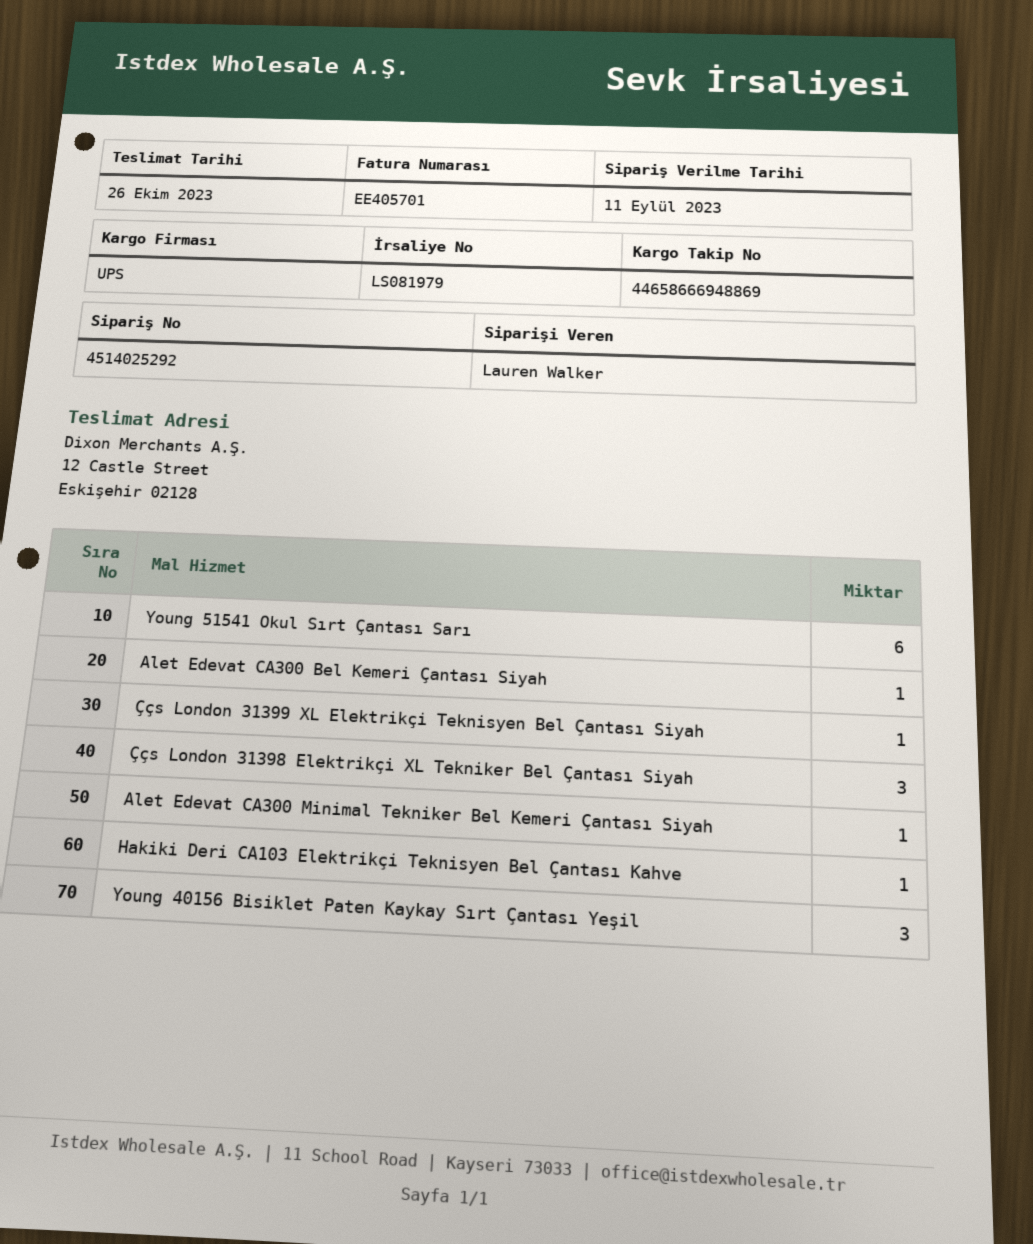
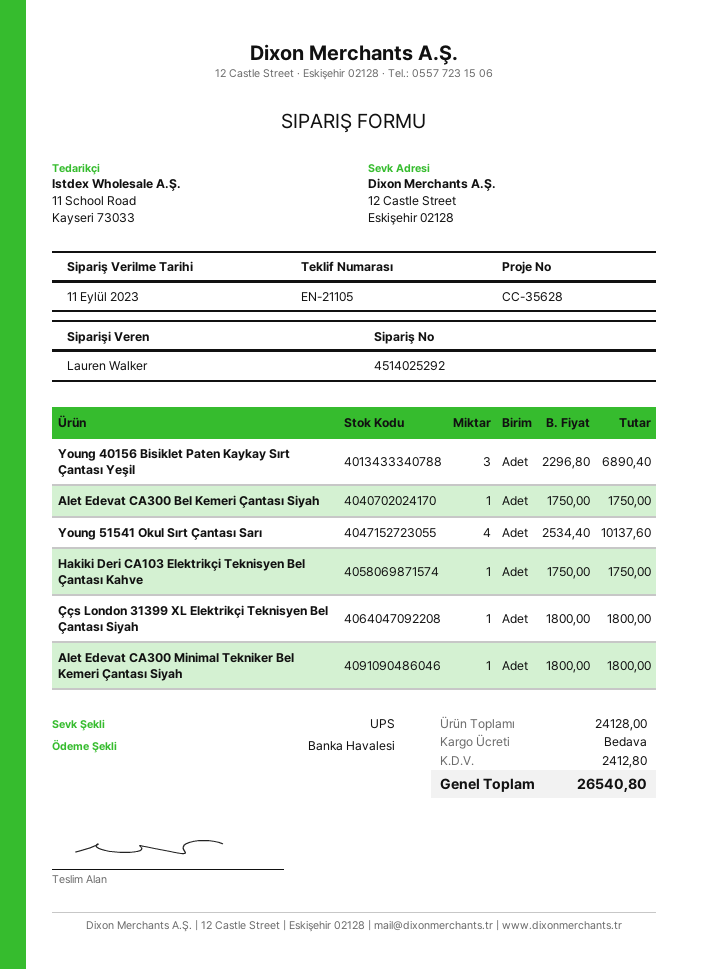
Young 51541 Okul Sırt Çantası Sarı: 6 -> 4
Ççs London 31398 Elektrikçi XL Tekniker Bel Çantası Siyah: 3 -> none

